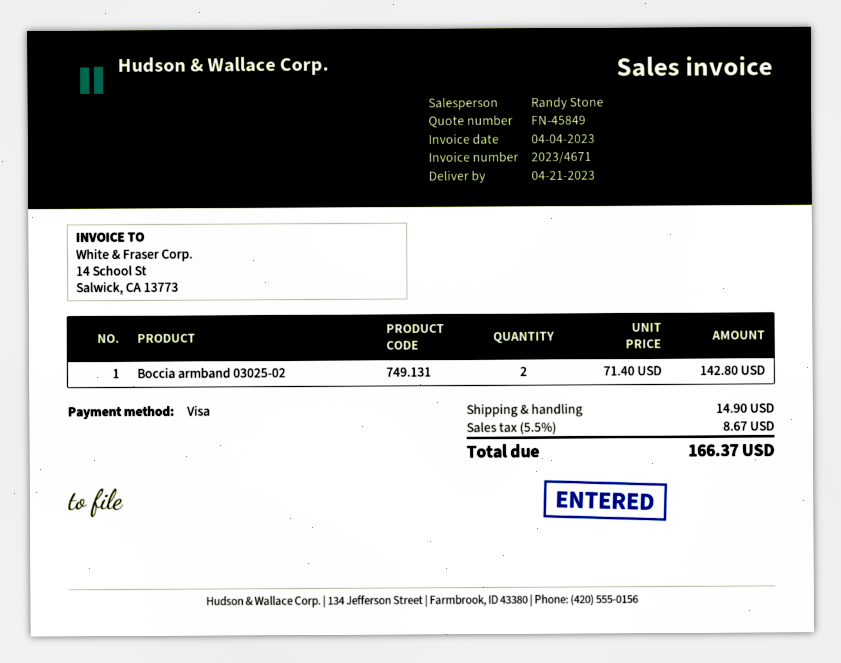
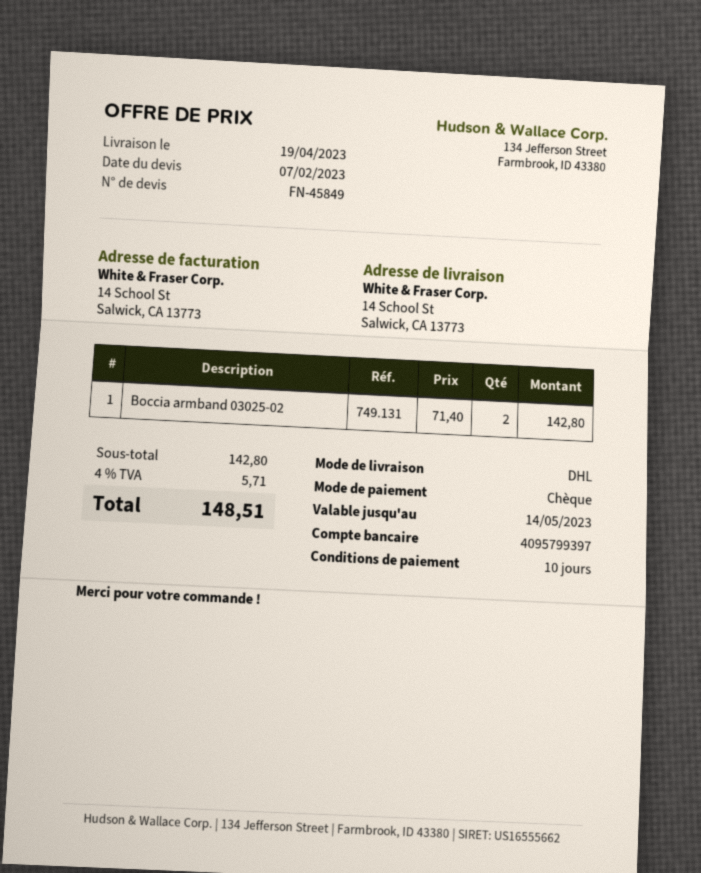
delivery date: 2023-04-21 -> 2023-04-19
payment method: Visa -> cheque
shipping: 14.90 -> none
tax: 5.5% = 8.67 -> 4% = 5.71
total: 166.37 -> 148.51

